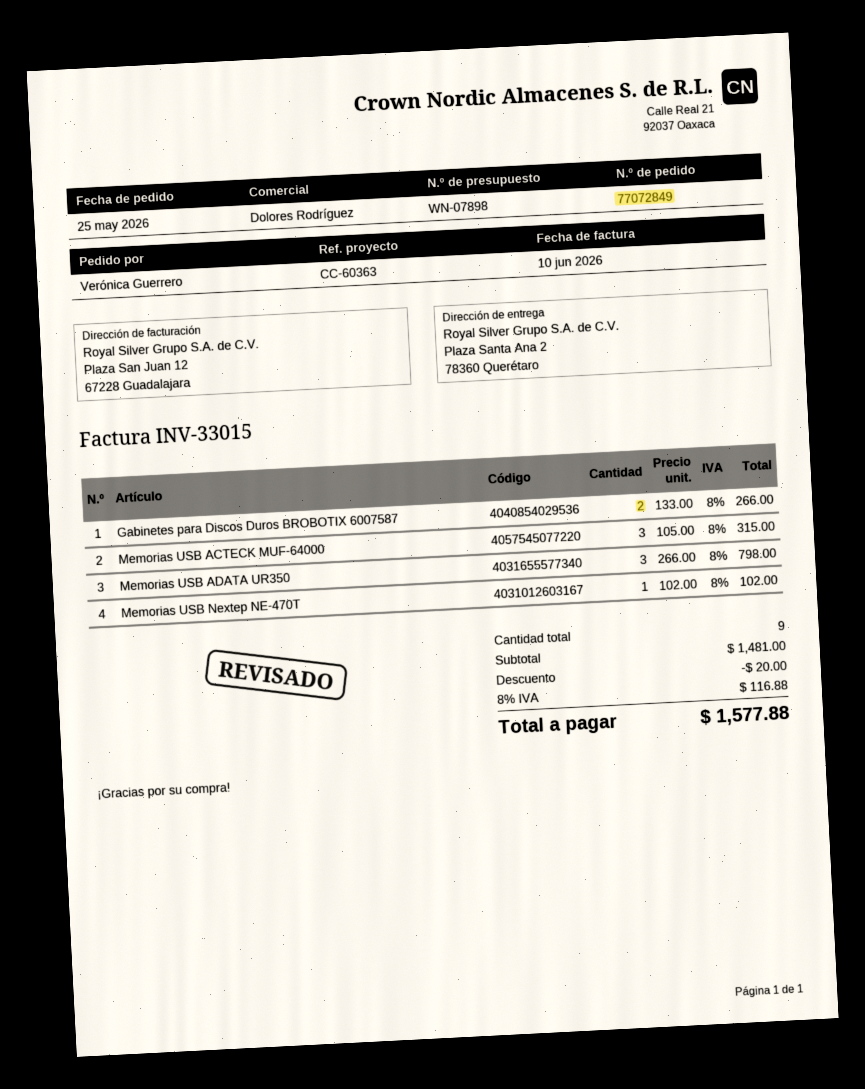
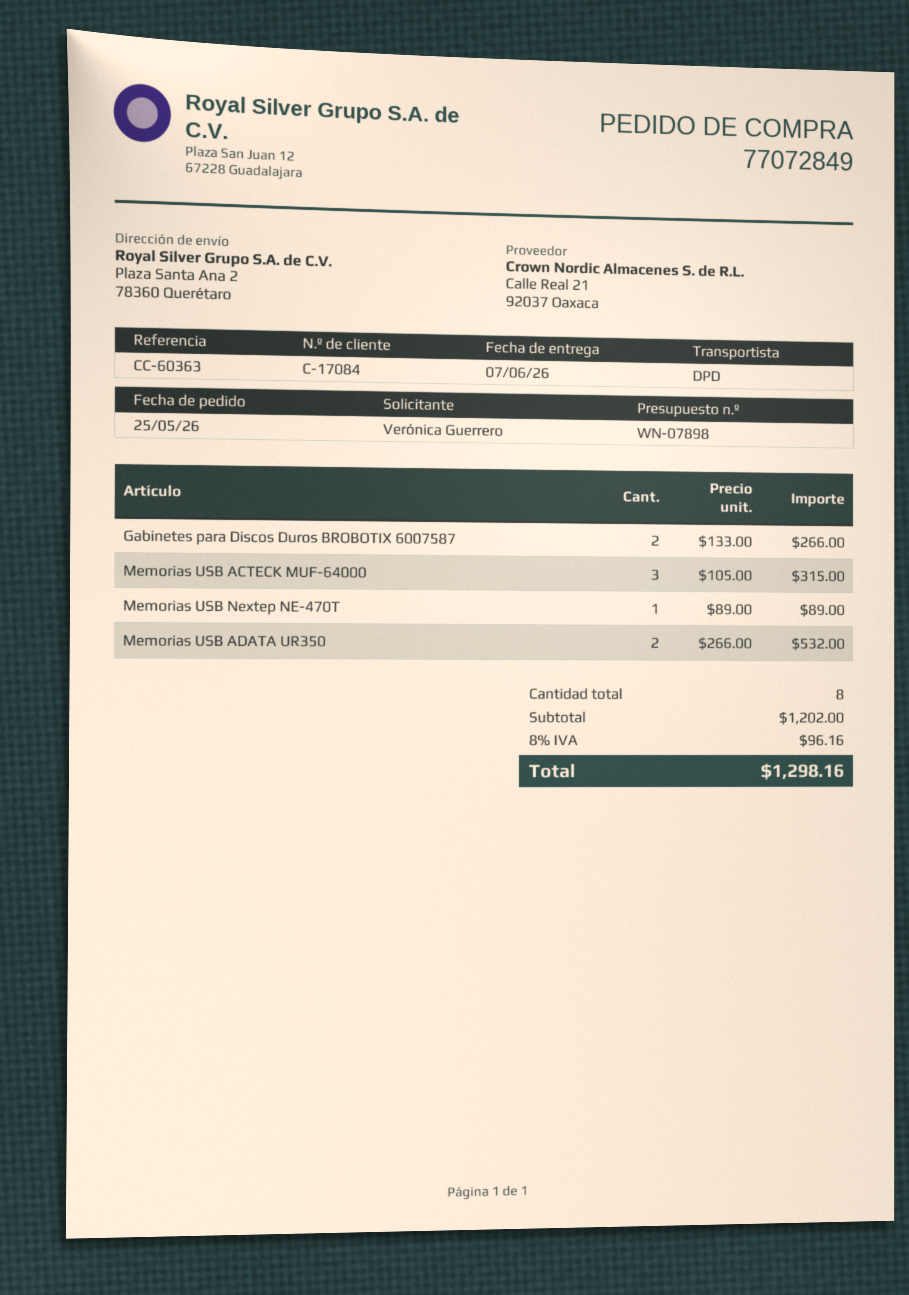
Memorias USB ADATA UR350: 3 x 266.00 = 798.00 -> 2 x 266.00 = 532.00
Memorias USB Nextep NE-470T: 1 x 102.00 = 102.00 -> 1 x 89.00 = 89.00
total quantity: 9 -> 8
subtotal: 1481.00 -> 1202.00
discount: 20.00 -> none
tax: 8% = 116.88 -> 8% = 96.16
total: 1577.88 -> 1298.16

